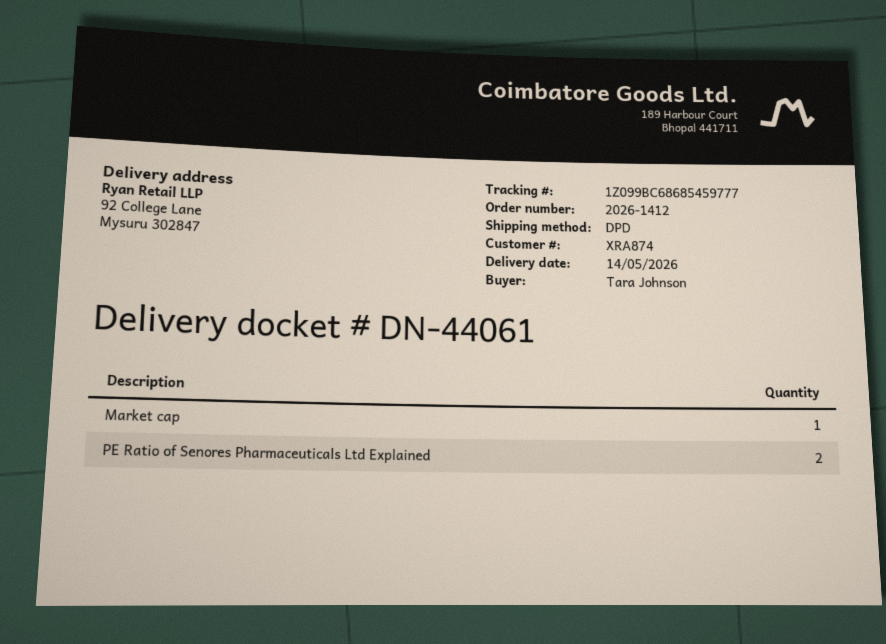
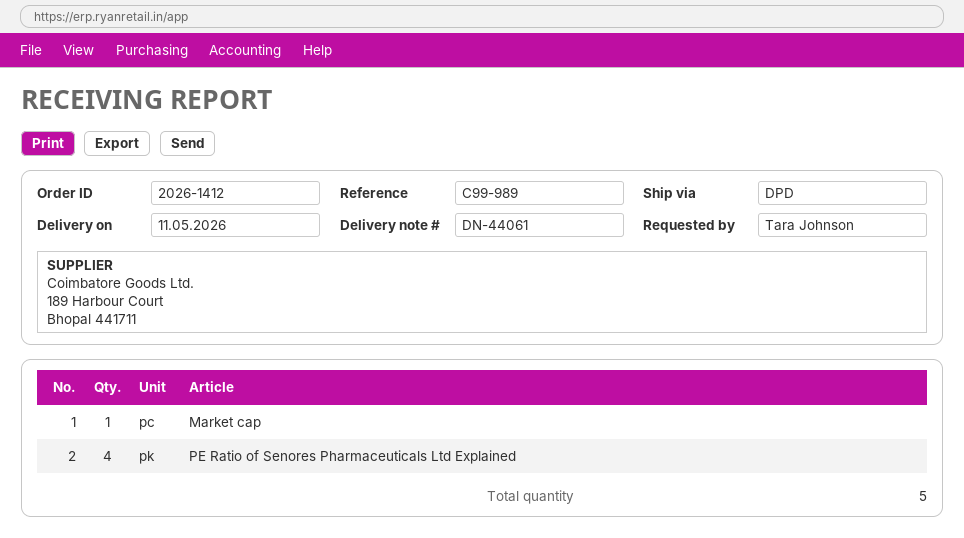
delivery date: 2026-05-14 -> 2026-05-11
PE Ratio of Senores Pharmaceuticals Ltd Explained: 2 -> 4

